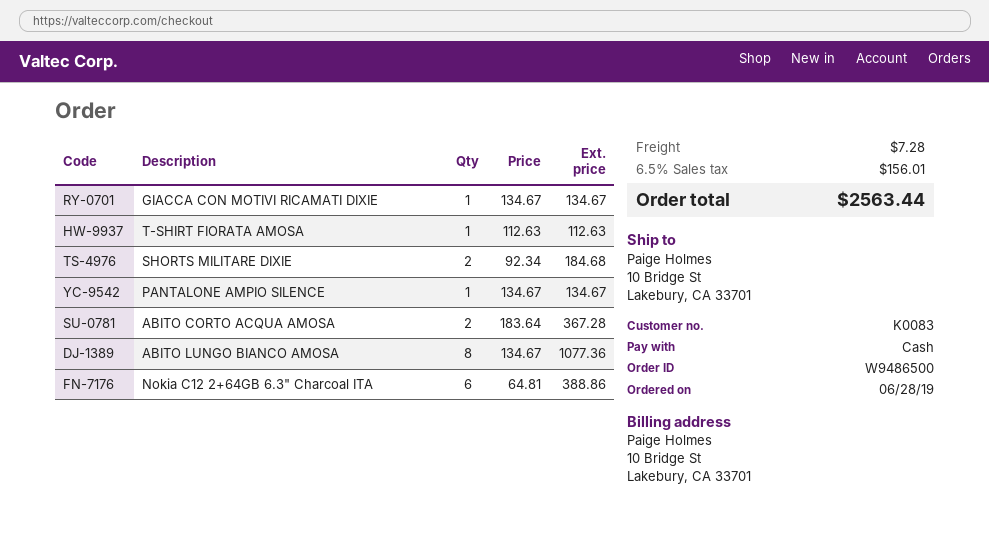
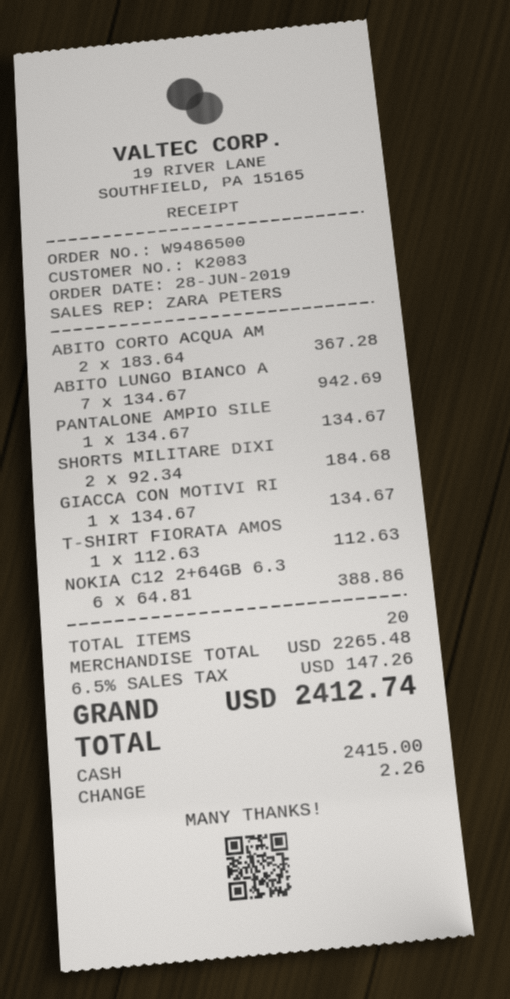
customer number: K0083 -> K2083
ABITO LUNGO BIANCO AMOSA: 8 x 134.67 = 1077.36 -> 7 x 134.67 = 942.69
shipping: 7.28 -> none
tax: 6.5% = 156.01 -> 6.5% = 147.26
total: 2563.44 -> 2412.74

